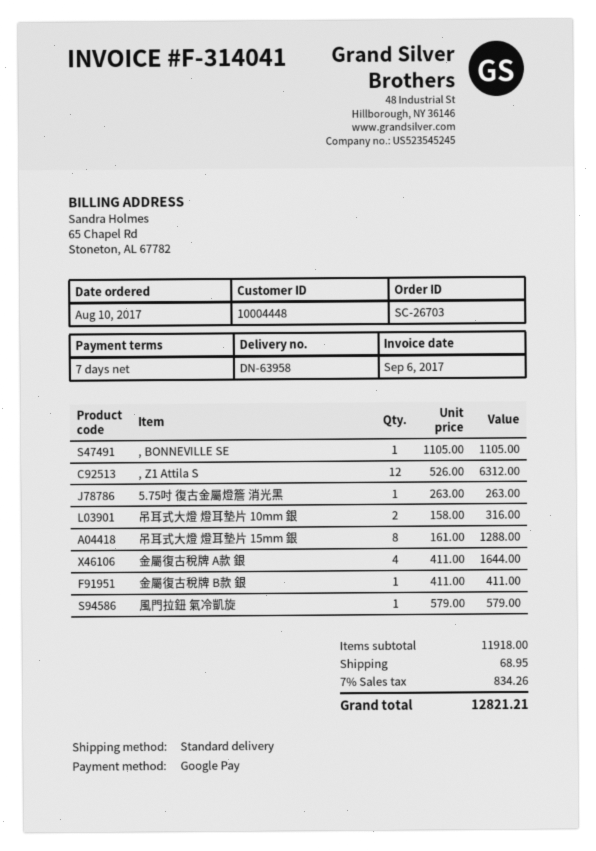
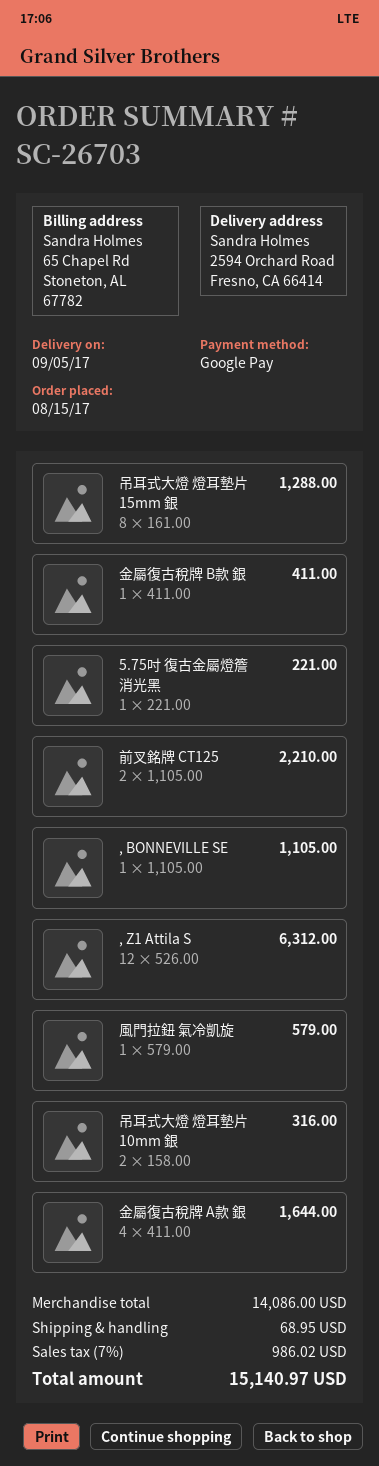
order date: 2017-08-10 -> 2017-08-15
5.75吋 復古金屬燈簷 消光黑: 1 x 263.00 = 263.00 -> 1 x 221.00 = 221.00
前叉銘牌 CT125: none -> 2 x 1105.00 = 2210.00
subtotal: 11918.00 -> 14086.00
tax: 7% = 834.26 -> 7% = 986.02
total: 12821.21 -> 15140.97

